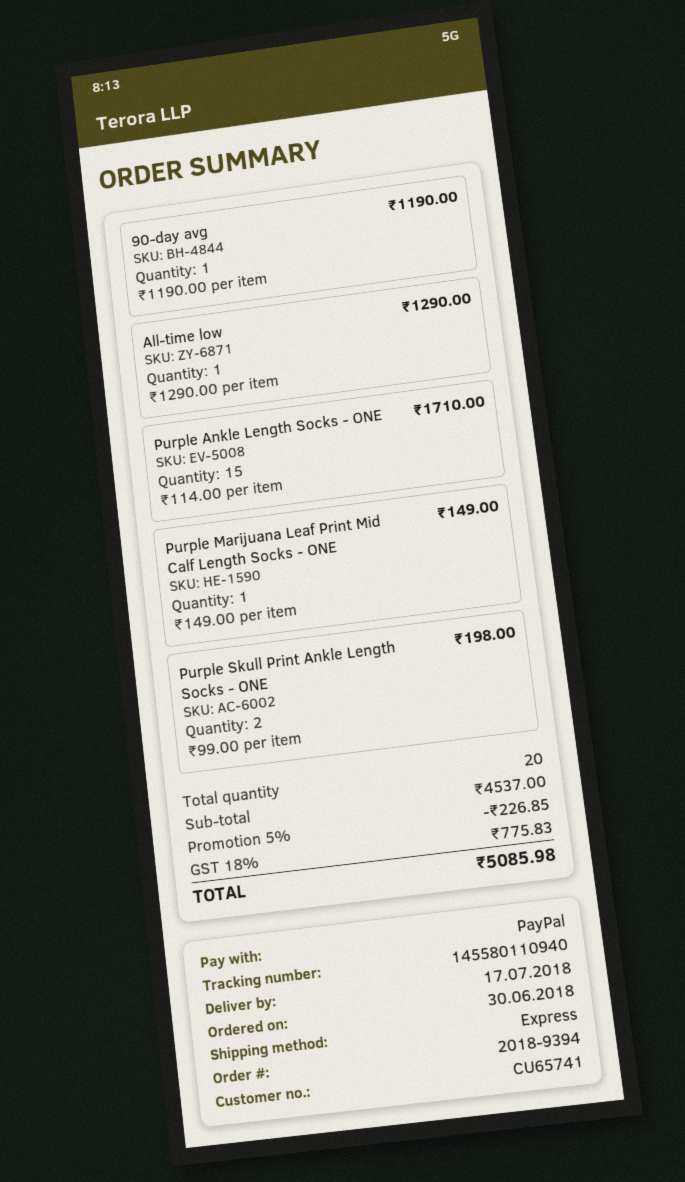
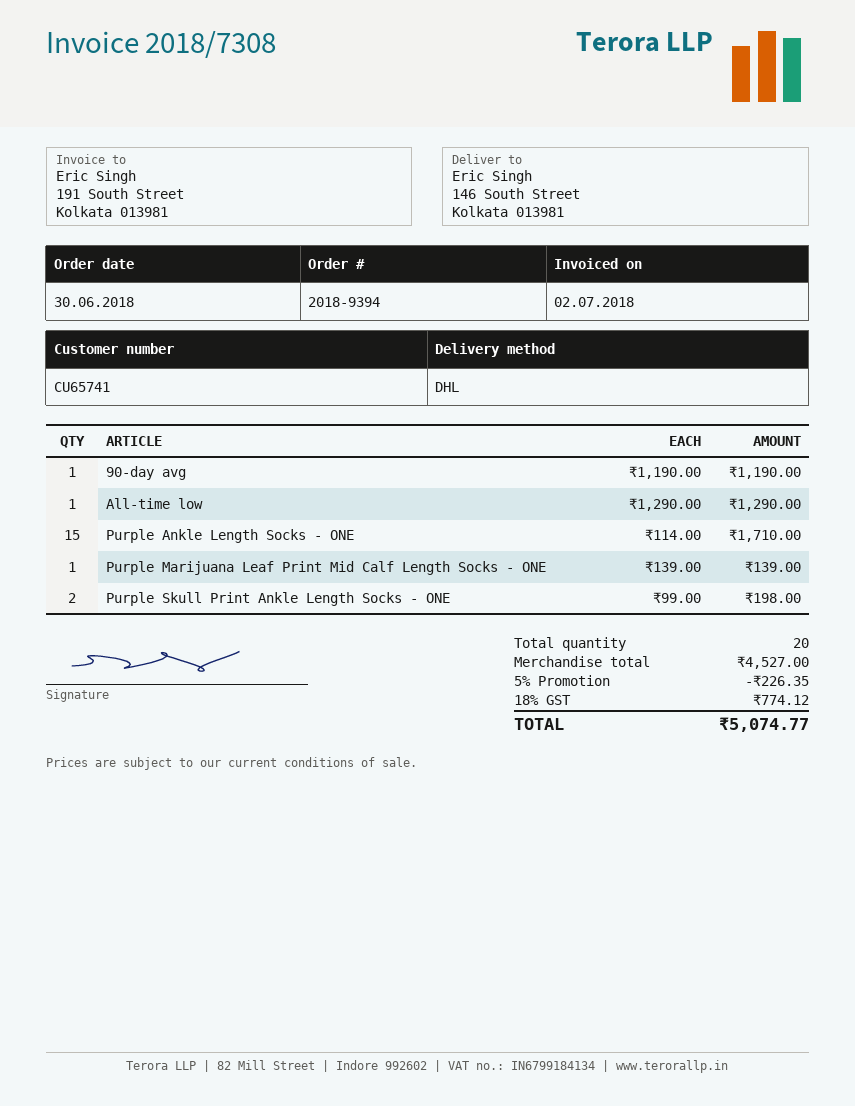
shipping method: express -> DHL
Purple Marijuana Leaf Print Mid Calf Length Socks - ONE: 1 x 149.00 = 149.00 -> 1 x 139.00 = 139.00
subtotal: 4537.00 -> 4527.00
discount: 5% = 226.85 -> 5% = 226.35
tax: 18% = 775.83 -> 18% = 774.12
total: 5085.98 -> 5074.77

